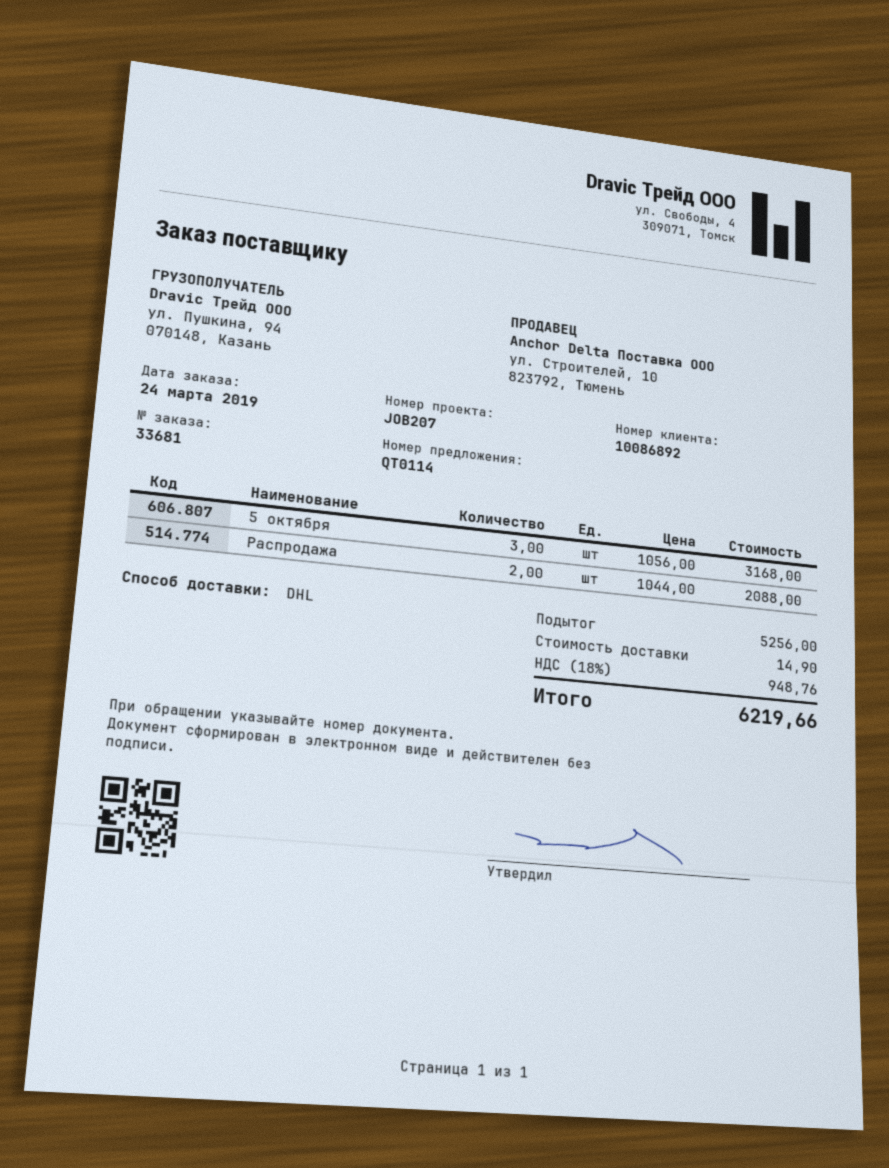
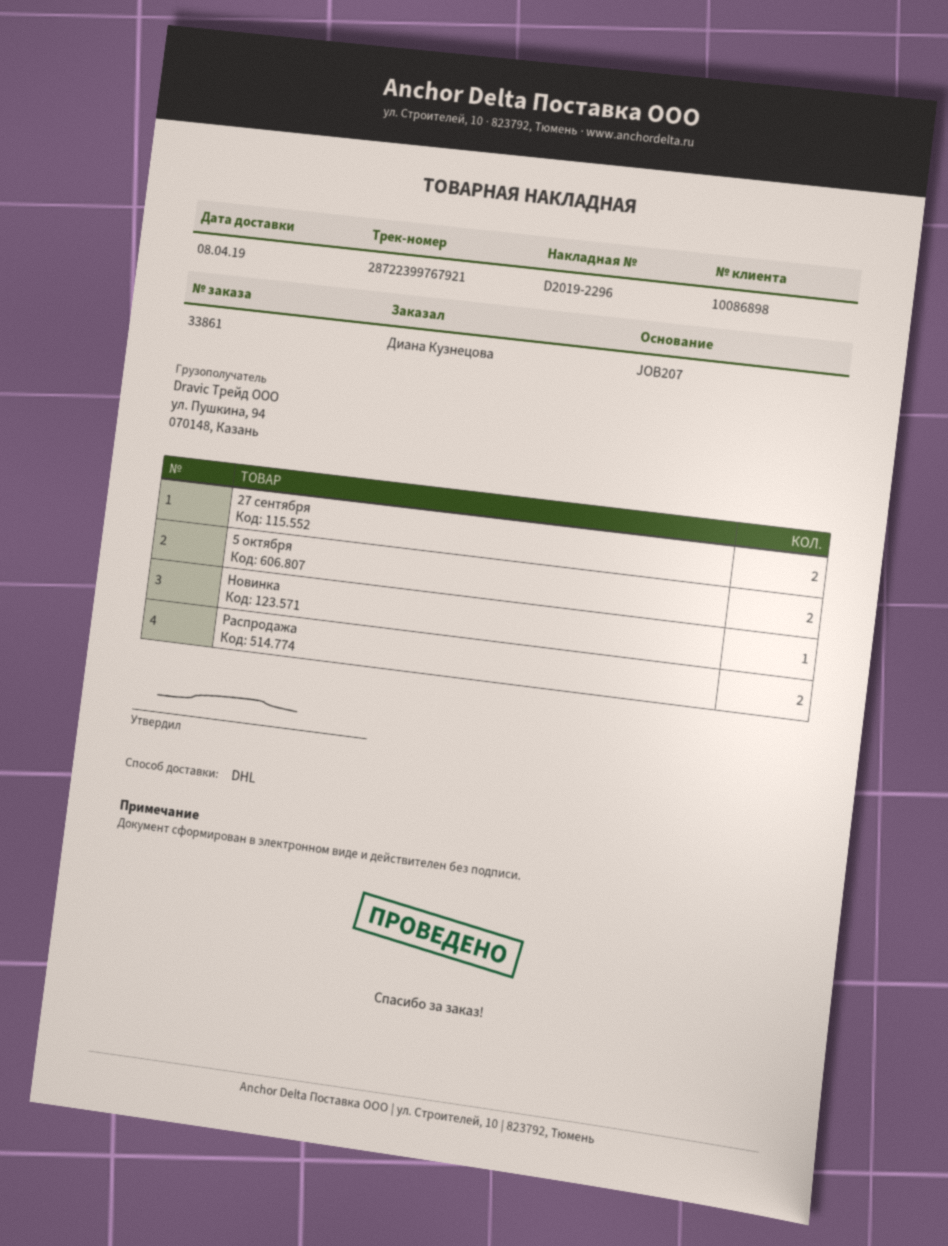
order number: 33681 -> 33861
customer number: 10086892 -> 10086898
5 октября: 3 -> 2
27 сентября: none -> 2
Новинка: none -> 1

